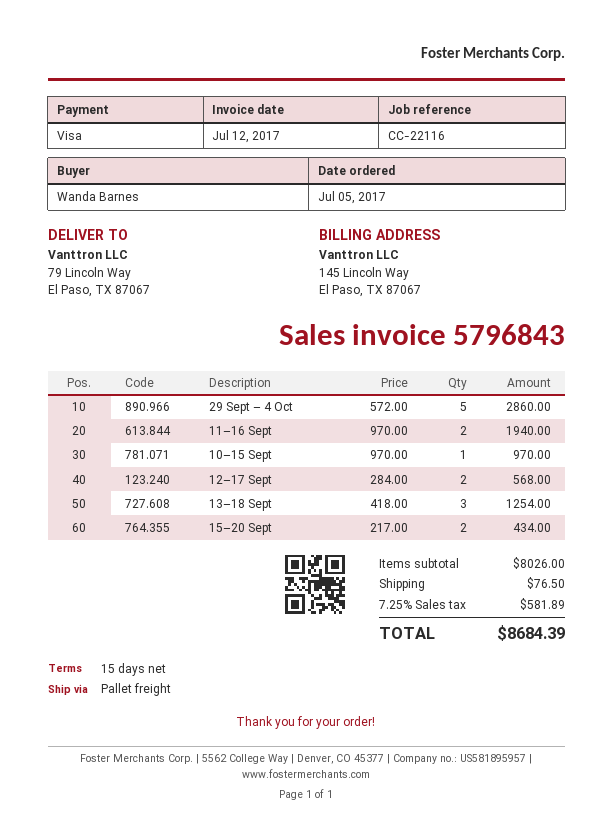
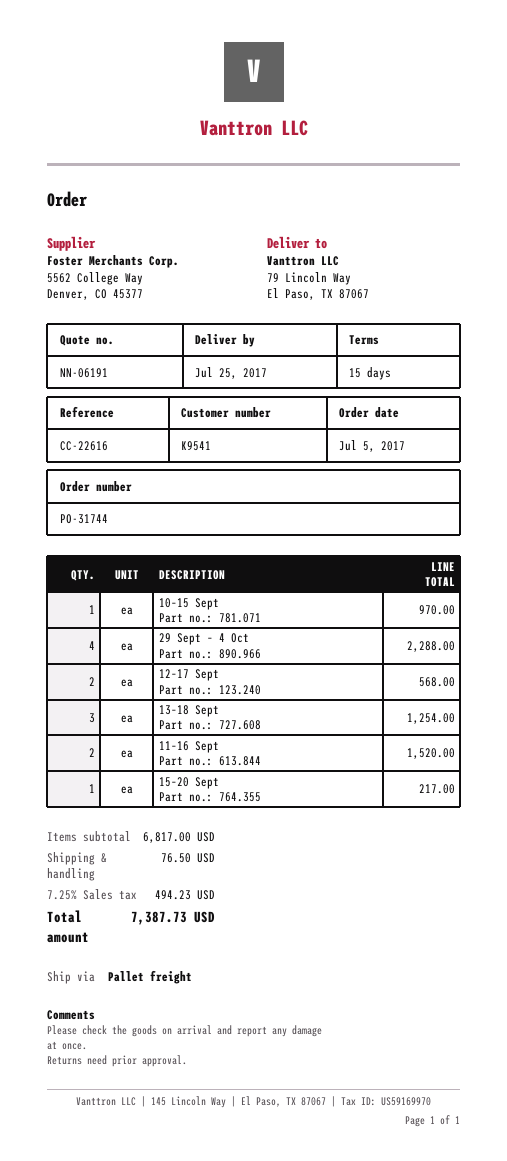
reference: CC-22116 -> CC-22616
29 Sept – 4 Oct: 5 for 2860.00 -> 4 for 2288.00
11–16 Sept: 2 for 1940.00 -> 2 for 1520.00
15–20 Sept: 2 for 434.00 -> 1 for 217.00
subtotal: 8026.00 -> 6817.00
tax: 7.25% = 581.89 -> 7.25% = 494.23
total: 8684.39 -> 7387.73

